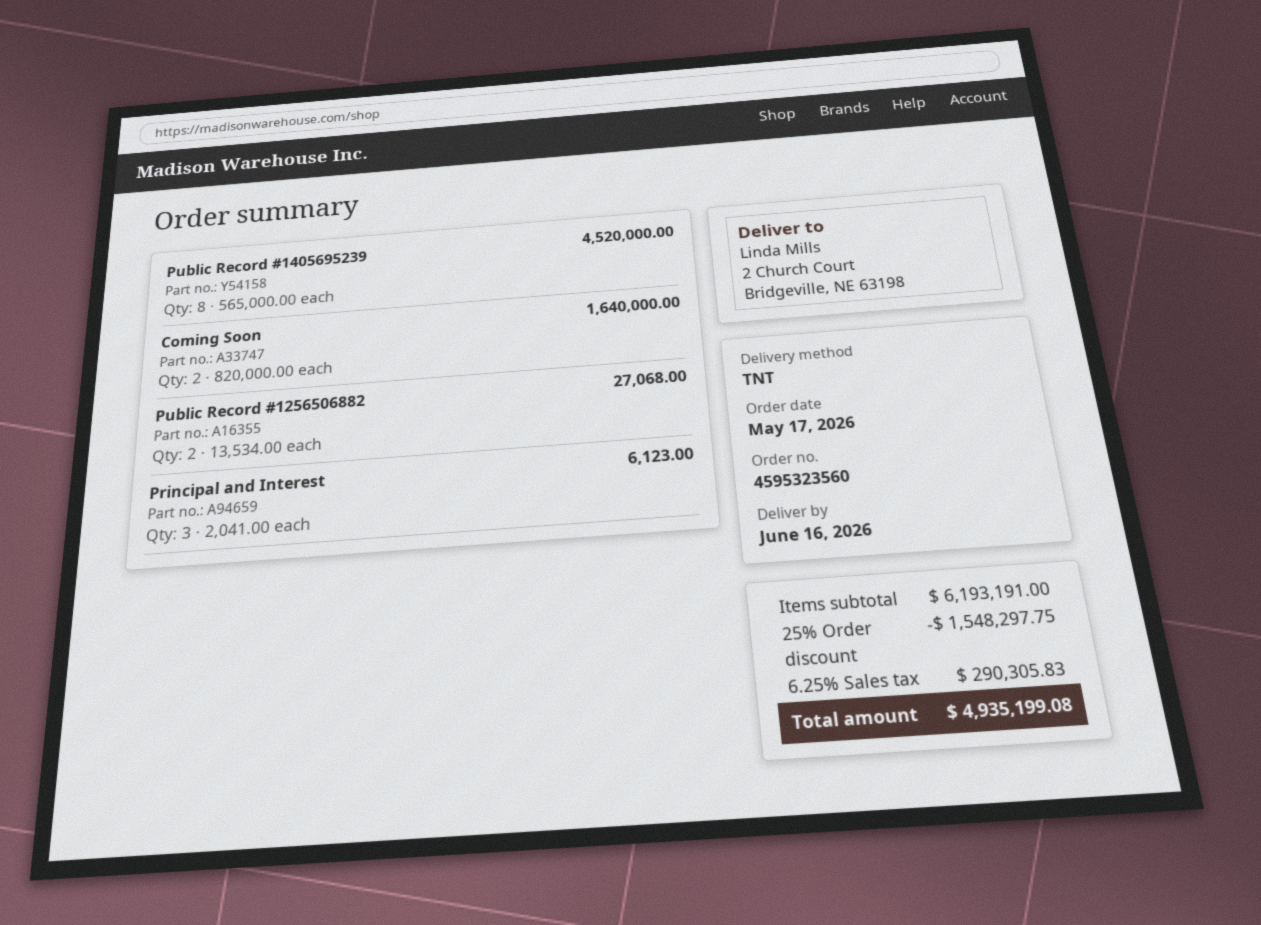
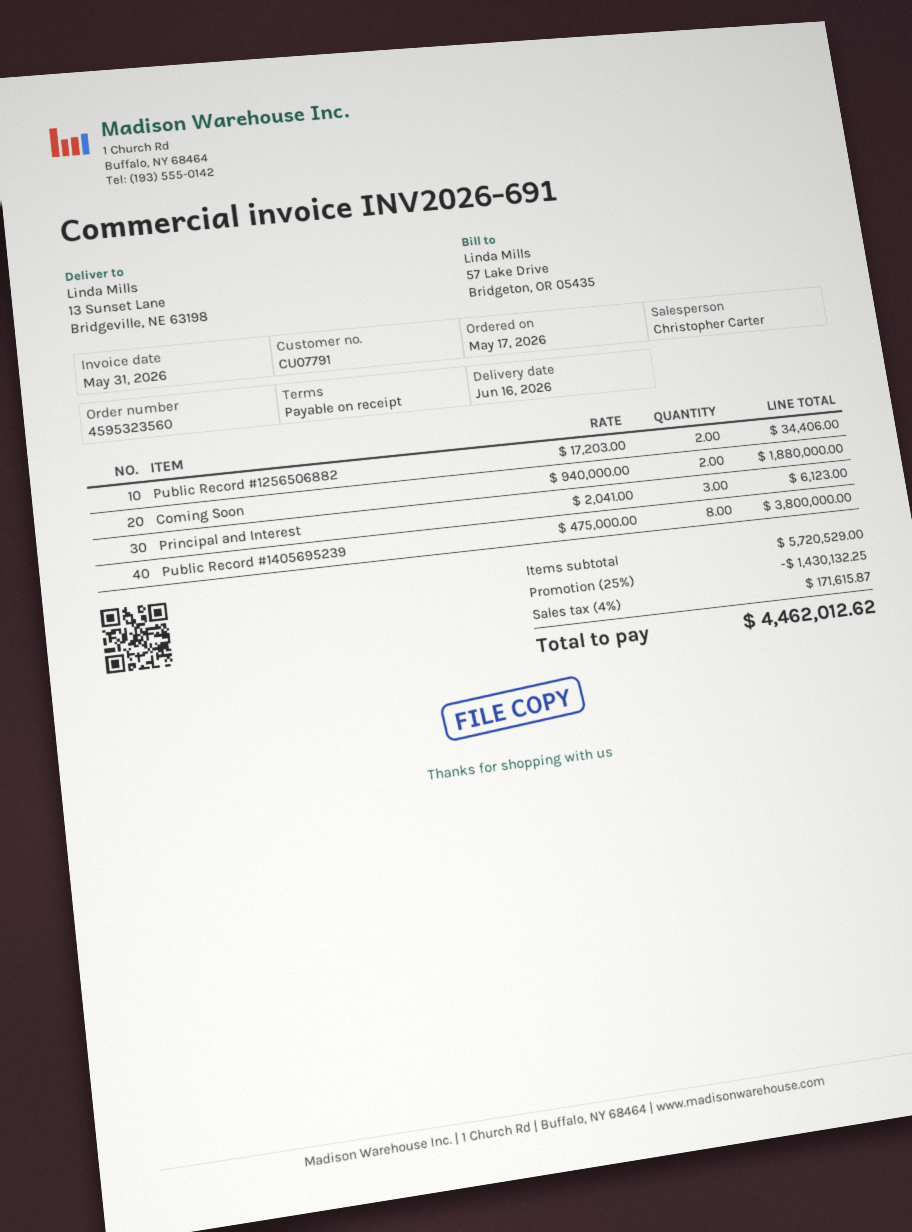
ship to: 2 Church Court, Bridgeville, NE 63198 -> 13 Sunset Lane, Bridgeville, NE 63198
Public Record #1405695239: 8 x 565000.00 = 4520000.00 -> 8 x 475000.00 = 3800000.00
Coming Soon: 2 x 820000.00 = 1640000.00 -> 2 x 940000.00 = 1880000.00
Public Record #1256506882: 2 x 13534.00 = 27068.00 -> 2 x 17203.00 = 34406.00
subtotal: 6193191.00 -> 5720529.00
discount: 25% = 1548297.75 -> 25% = 1430132.25
tax: 6.25% = 290305.83 -> 4% = 171615.87
total: 4935199.08 -> 4462012.62

